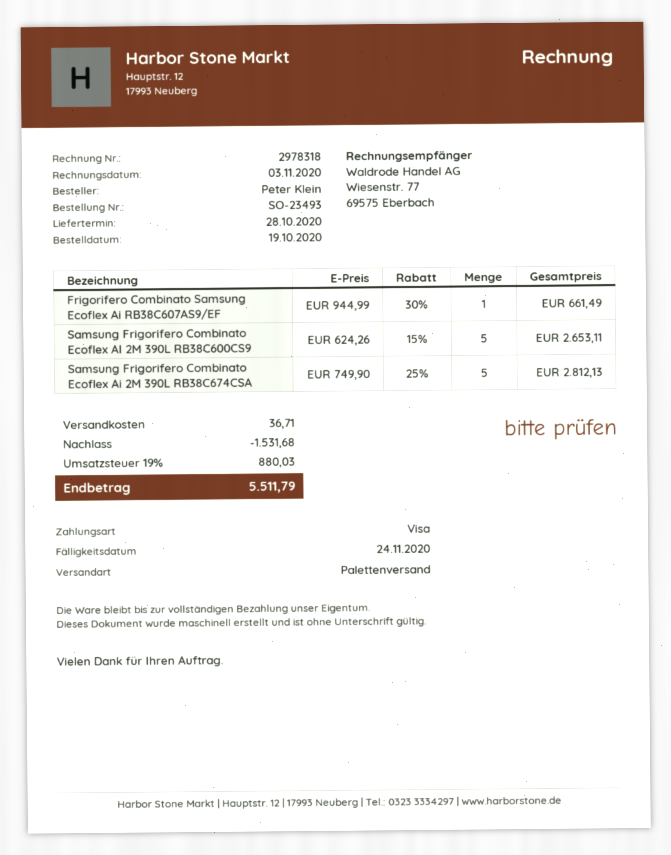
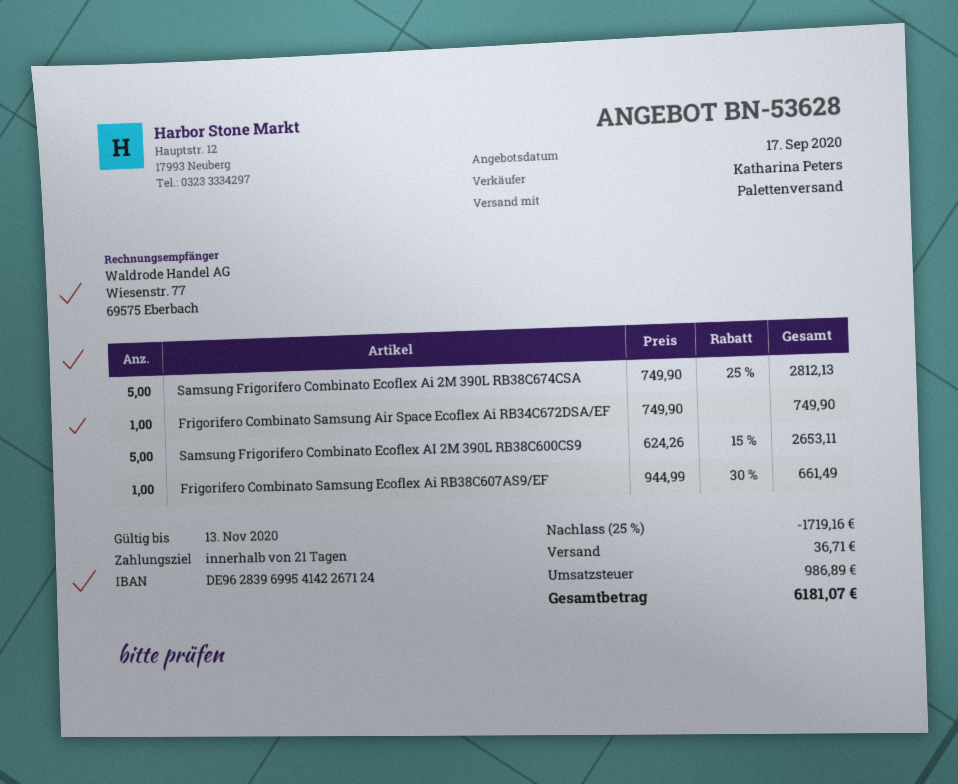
Frigorifero Combinato Samsung Air Space Ecoflex Ai RB34C672DSA/EF: none -> 1 x 749.90 = 749.90
discount: 1531.68 -> 1719.16
tax: 880.03 -> 986.89
total: 5511.79 -> 6181.07

